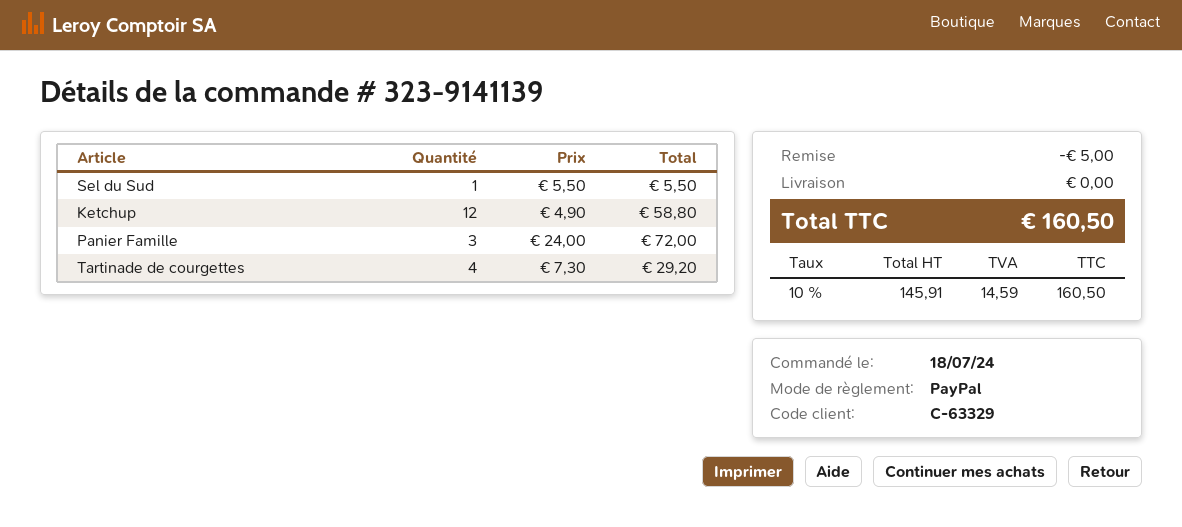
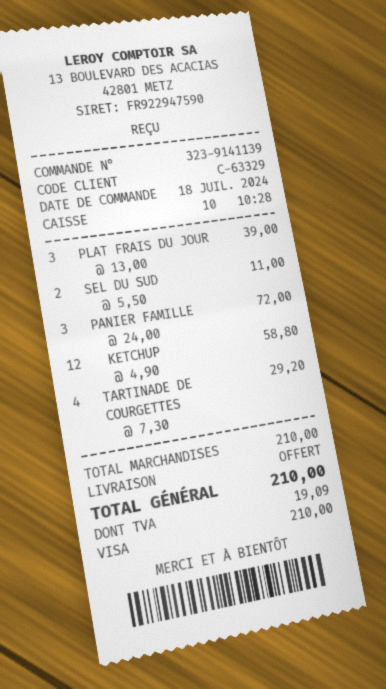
payment method: PayPal -> Visa
Sel du Sud: 1 x 5.50 = 5.50 -> 2 x 5.50 = 11.00
PLAT FRAIS DU JOUR: none -> 3 x 13.00 = 39.00
discount: 5.00 -> none
tax: 14.59 -> 19.09
total: 160.50 -> 210.00

